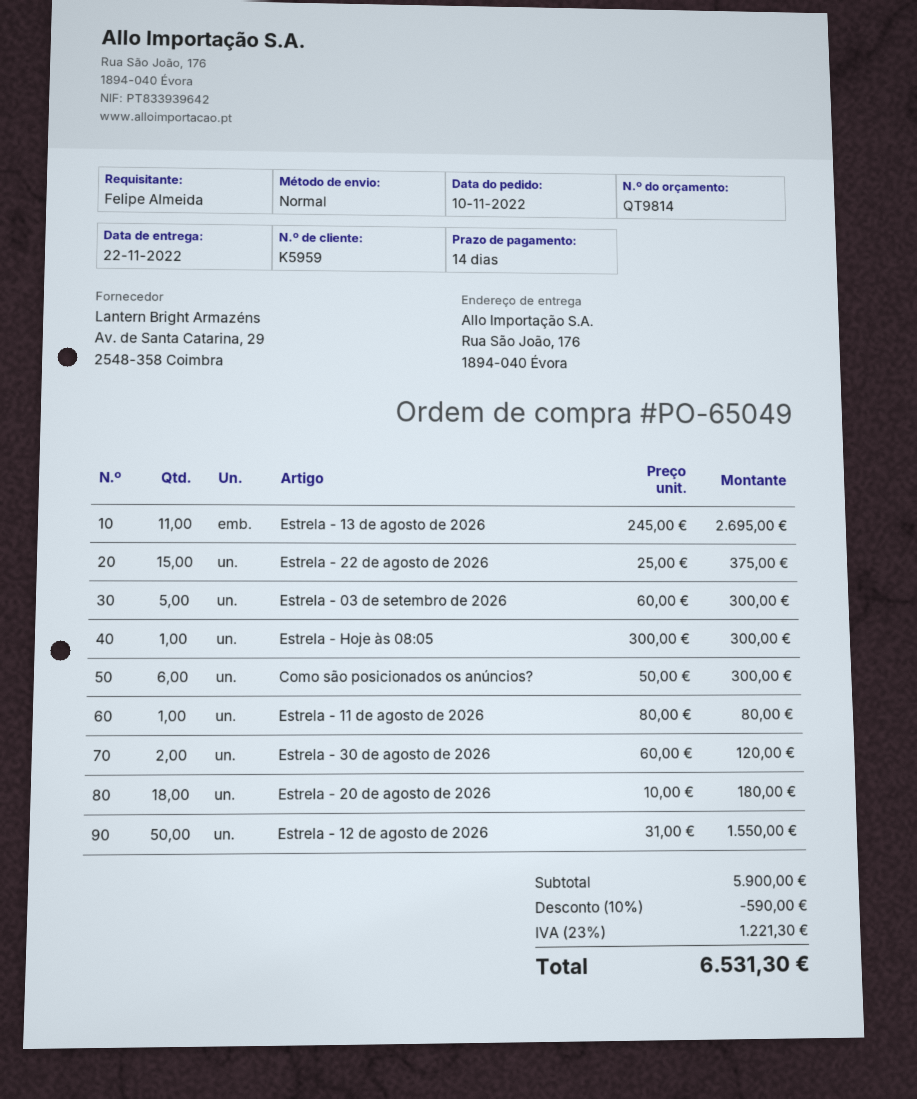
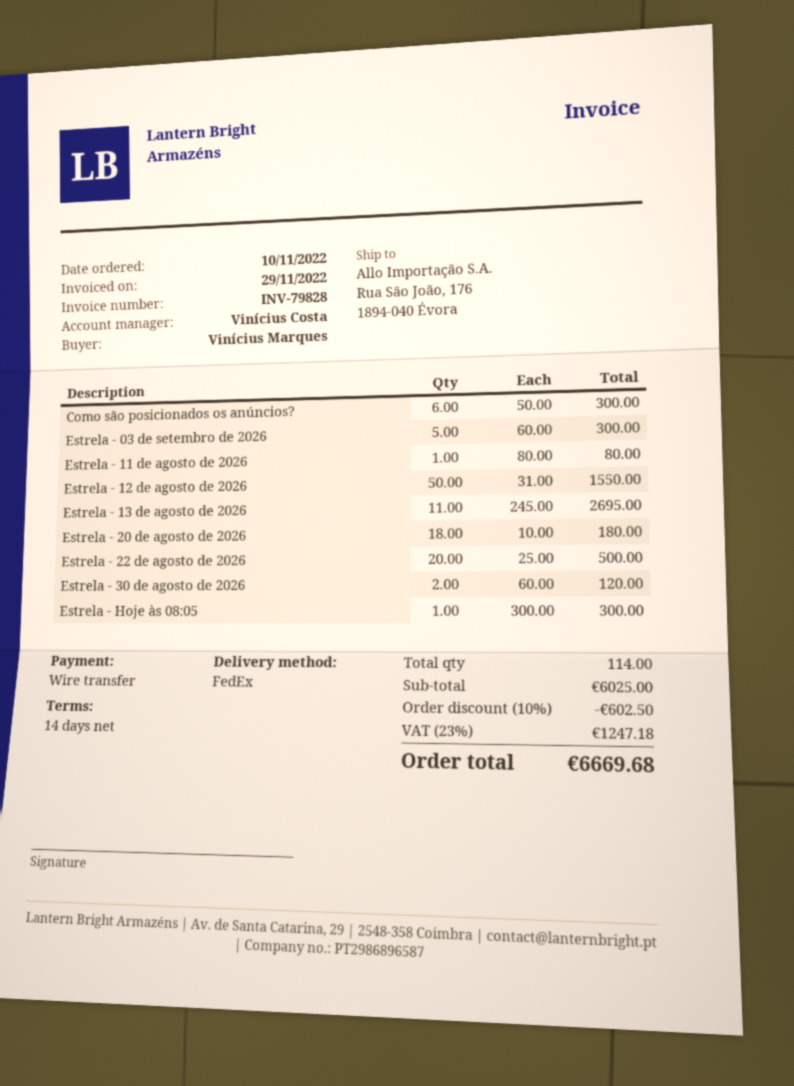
ordered by: Felipe Almeida -> Vinícius Marques
shipping method: standard -> FedEx
Estrela - 22 de agosto de 2026: 15 x 25.00 = 375.00 -> 20 x 25.00 = 500.00
subtotal: 5900.00 -> 6025.00
discount: 10% = 590.00 -> 10% = 602.50
tax: 23% = 1221.30 -> 23% = 1247.18
total: 6531.30 -> 6669.68

